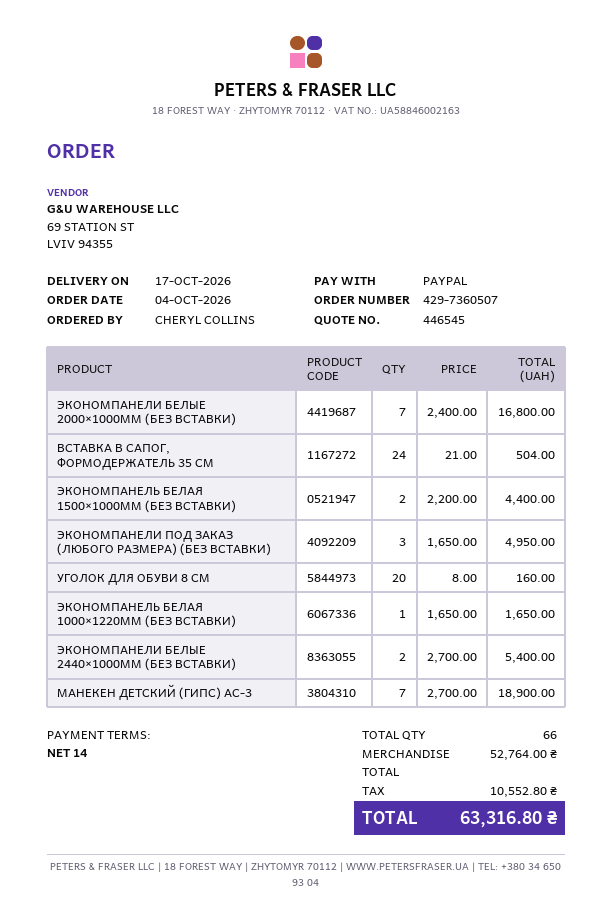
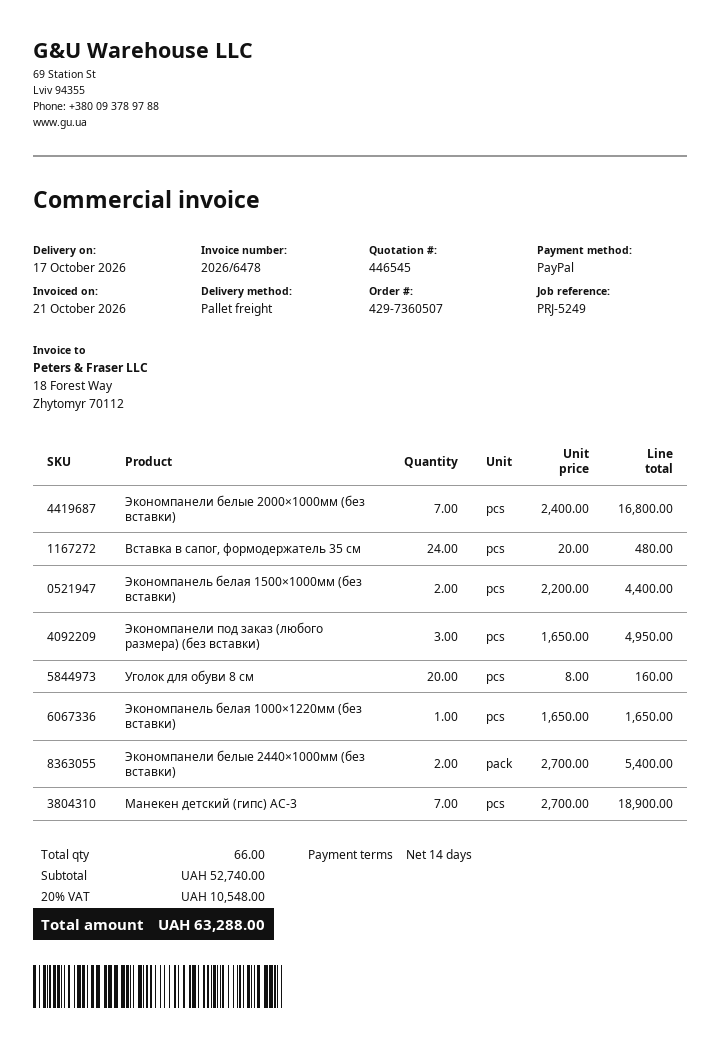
ВСТАВКА В САПОГ, ФОРМОДЕРЖАТЕЛЬ 35 СМ: 24 x 21.00 = 504.00 -> 24 x 20.00 = 480.00
subtotal: 52764.00 -> 52740.00
tax: 10552.80 -> 10548.00
total: 63316.80 -> 63288.00

